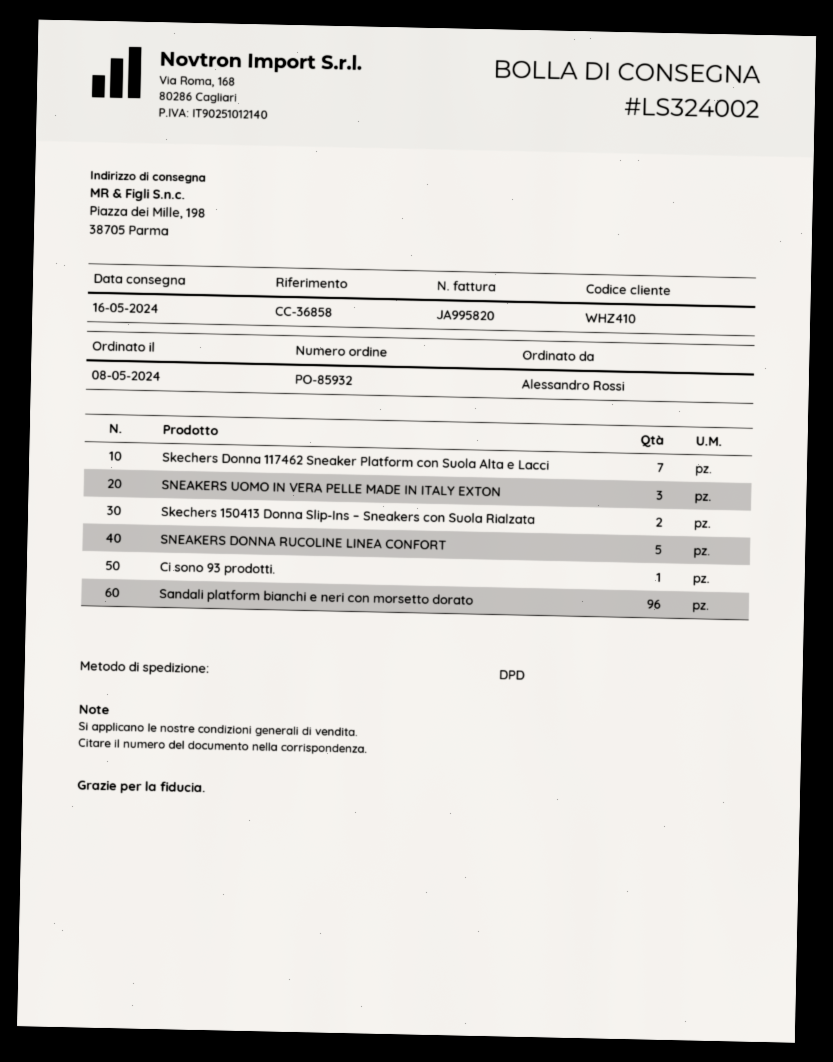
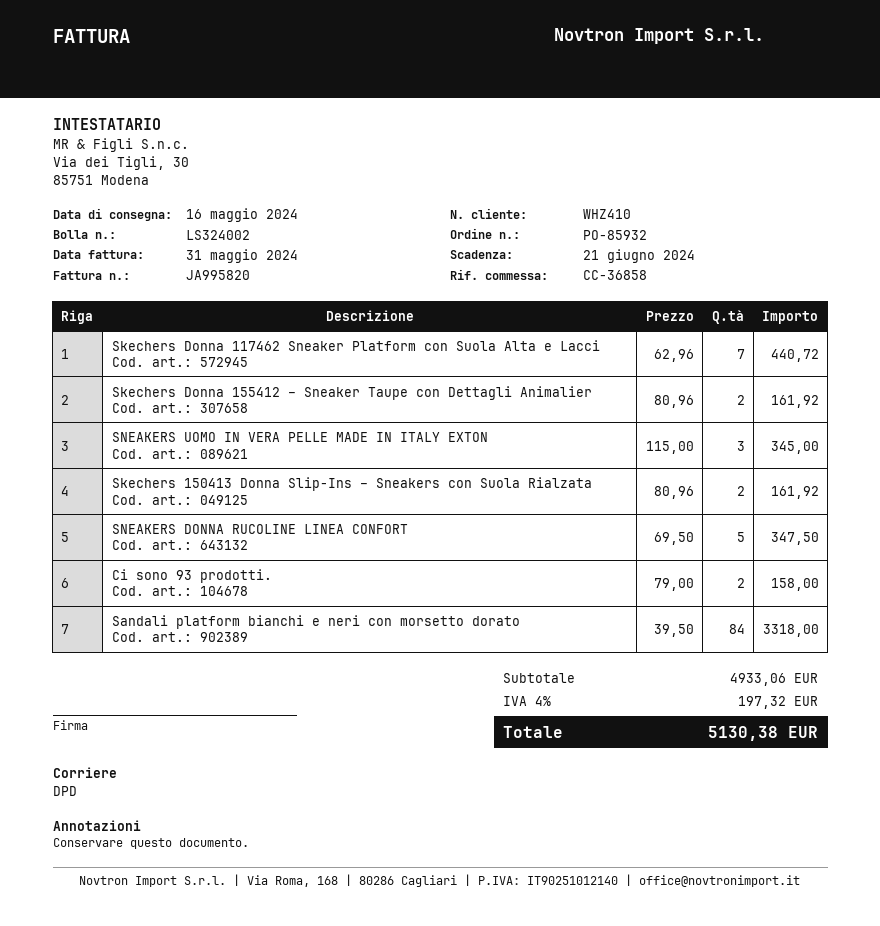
Ci sono 93 prodotti.: 1 -> 2
Sandali platform bianchi e neri con morsetto dorato: 96 -> 84
Skechers Donna 155412 – Sneaker Taupe con Dettagli Animalier: none -> 2

